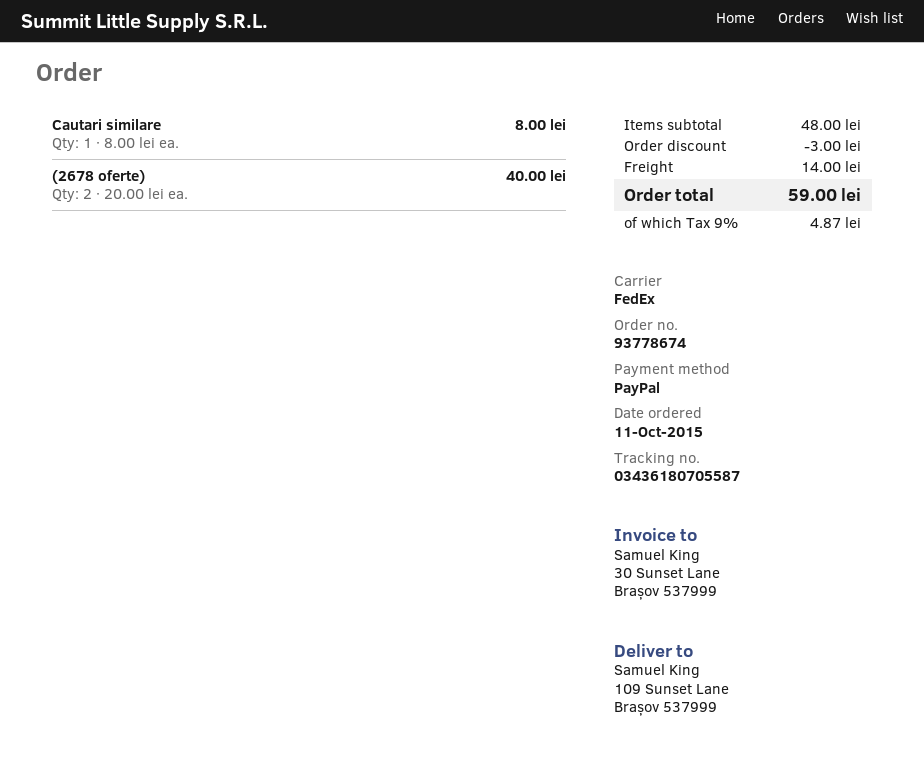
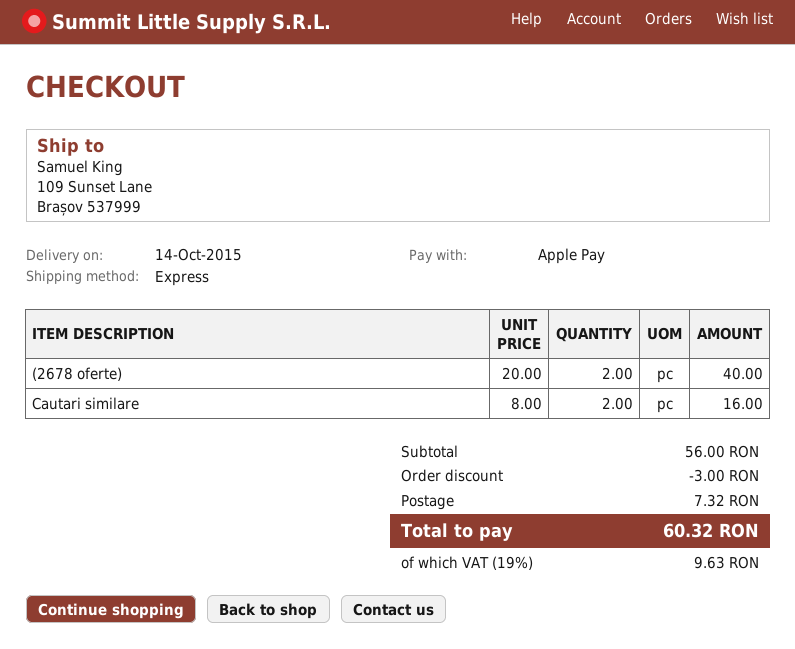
payment method: PayPal -> Apple Pay
shipping method: FedEx -> express
Cautari similare: 1 x 8.00 = 8.00 -> 2 x 8.00 = 16.00
subtotal: 48.00 -> 56.00
shipping: 14.00 -> 7.32
tax: 9% = 4.87 -> 19% = 9.63
total: 59.00 -> 60.32

